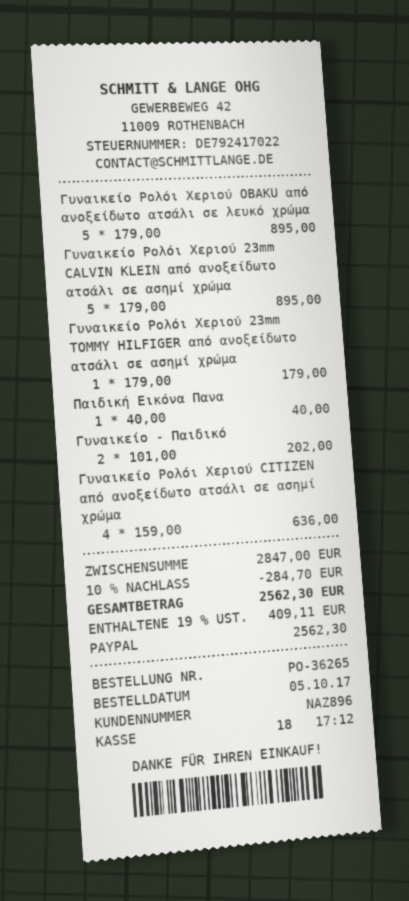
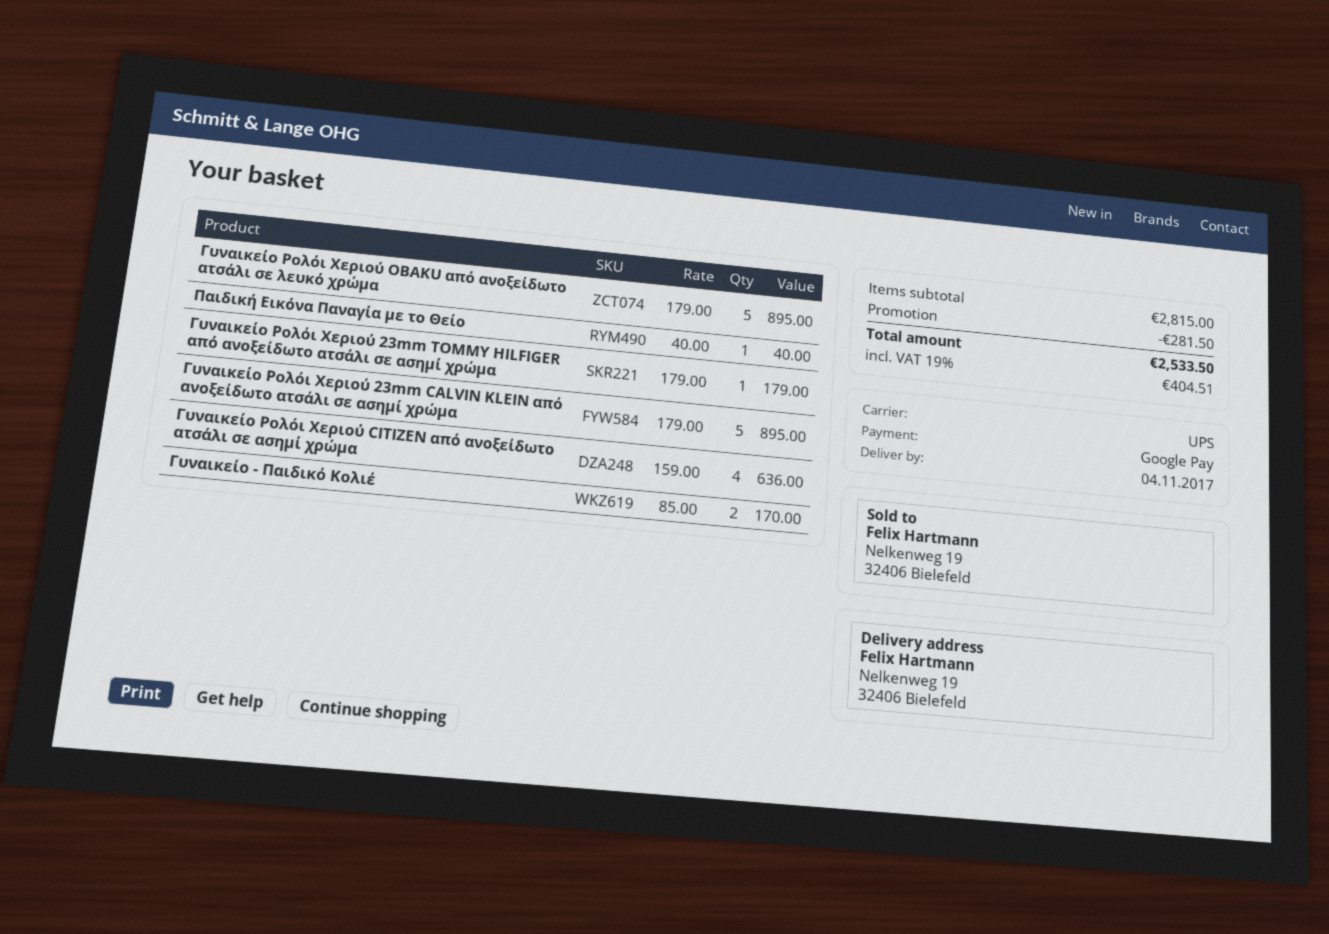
payment method: PayPal -> Google Pay
Γυναικείο - Παιδικό: 2 x 101.00 = 202.00 -> 2 x 85.00 = 170.00
subtotal: 2847.00 -> 2815.00
discount: 284.70 -> 281.50
tax: 19% = 409.11 -> 19% = 404.51
total: 2562.30 -> 2533.50

